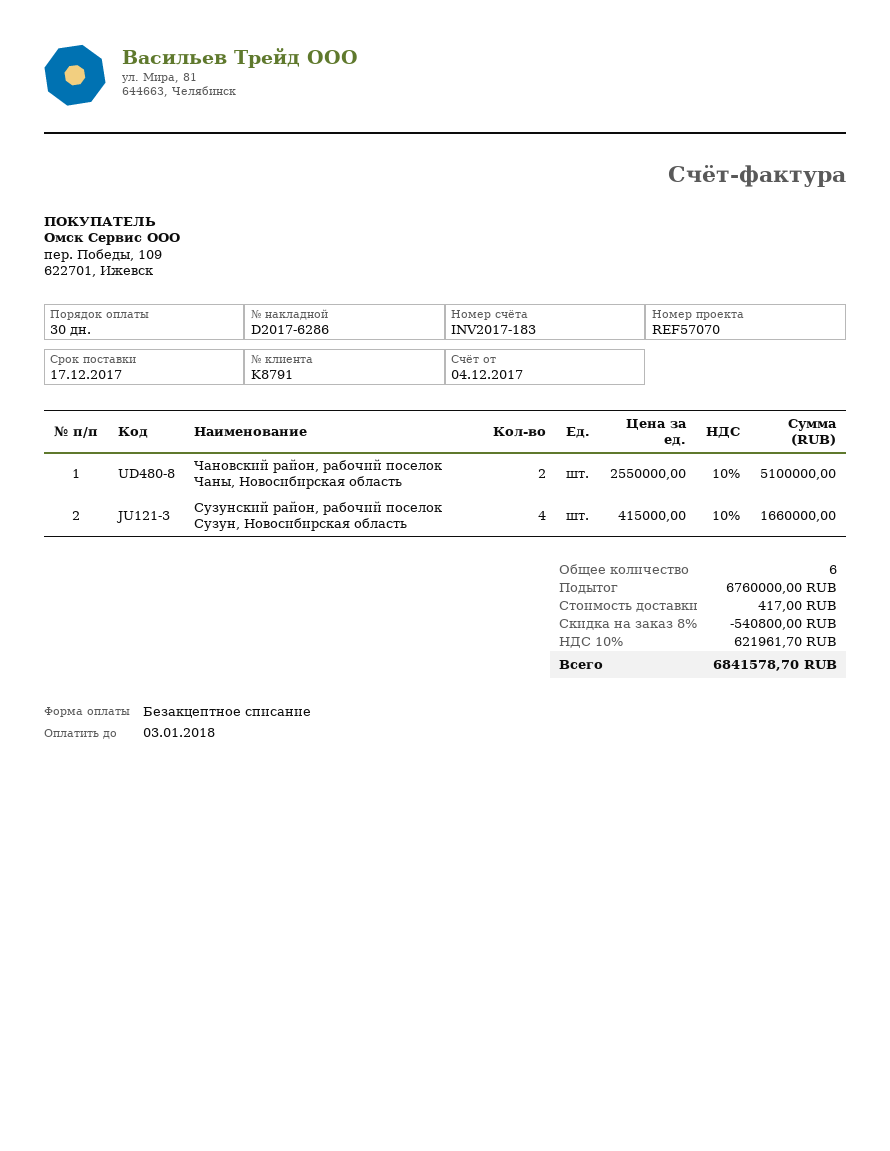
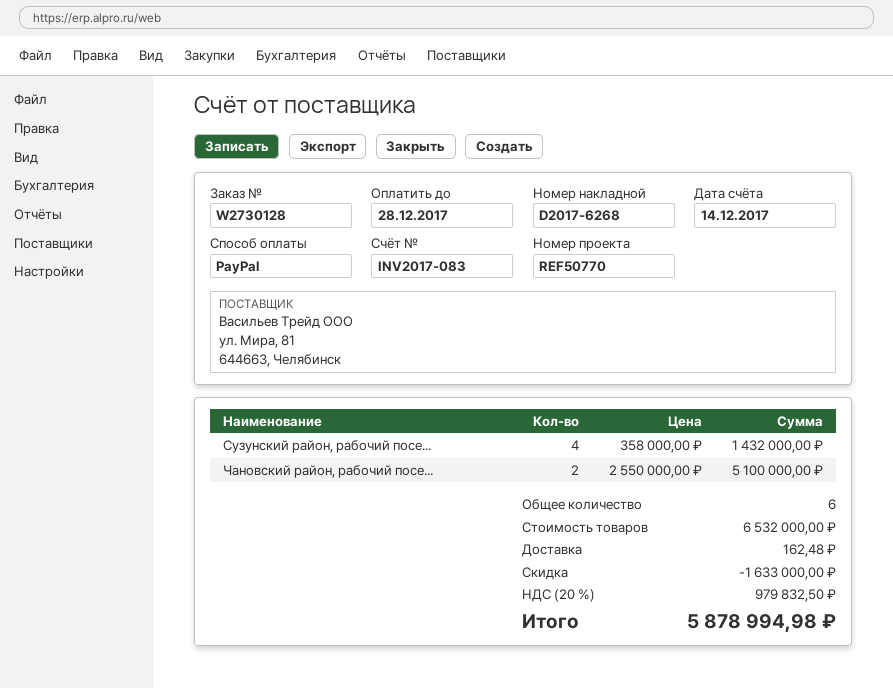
delivery note number: D2017-6286 -> D2017-6268
invoice number: INV2017-183 -> INV2017-083
invoice date: 2017-12-04 -> 2017-12-14
due date: 2018-01-03 -> 2017-12-28
reference: REF57070 -> REF50770
payment method: direct debit -> PayPal
Сузунский район, рабочий поселок Сузун, Новосибирская область: 4 x 415000.00 = 1660000.00 -> 4 x 358000.00 = 1432000.00
subtotal: 6760000.00 -> 6532000.00
discount: 540800.00 -> 1633000.00
shipping: 417.00 -> 162.48
tax: 10% = 621961.70 -> 20% = 979832.50
total: 6841578.70 -> 5878994.98

